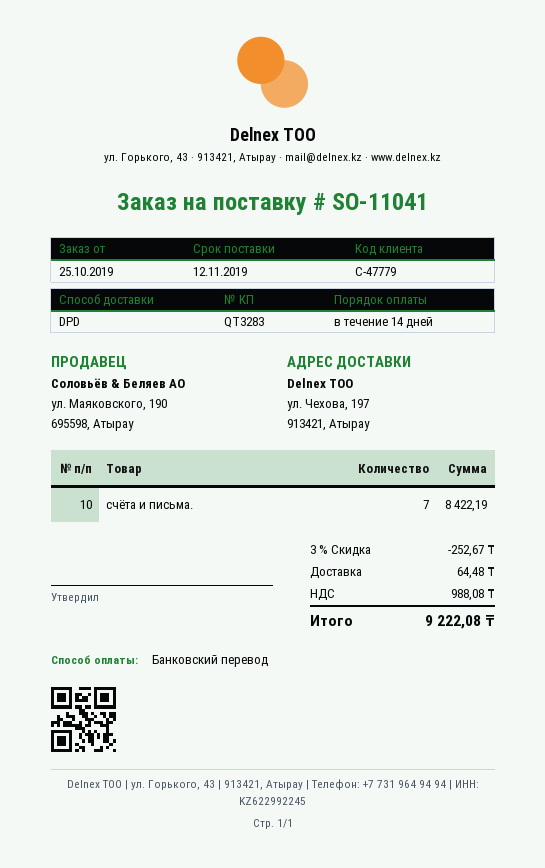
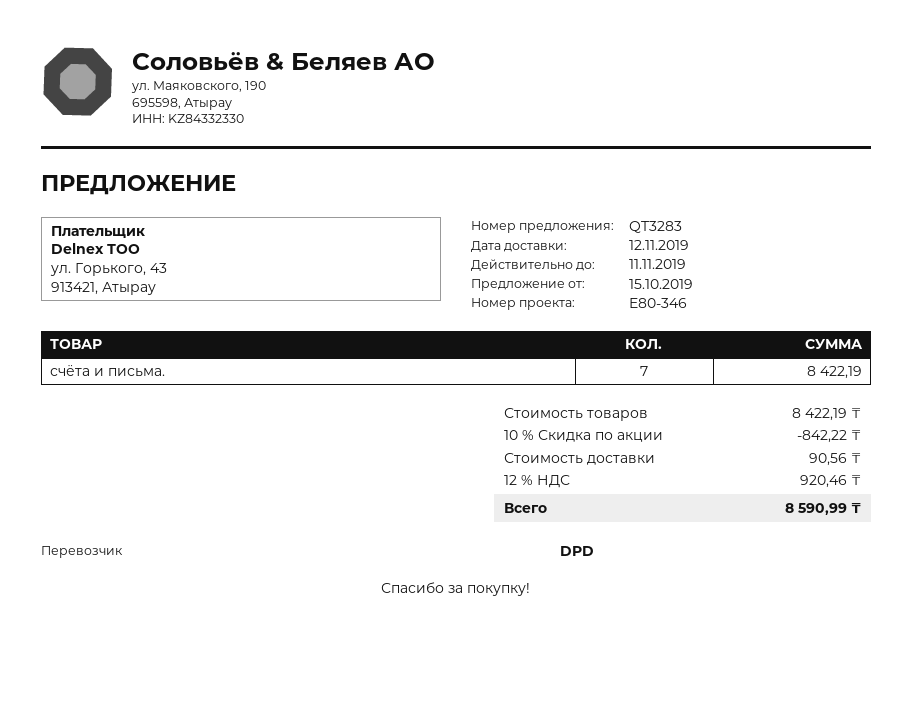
discount: 3% = 252.67 -> 10% = 842.22
shipping: 64.48 -> 90.56
tax: 988.08 -> 920.46
total: 9222.08 -> 8590.99

